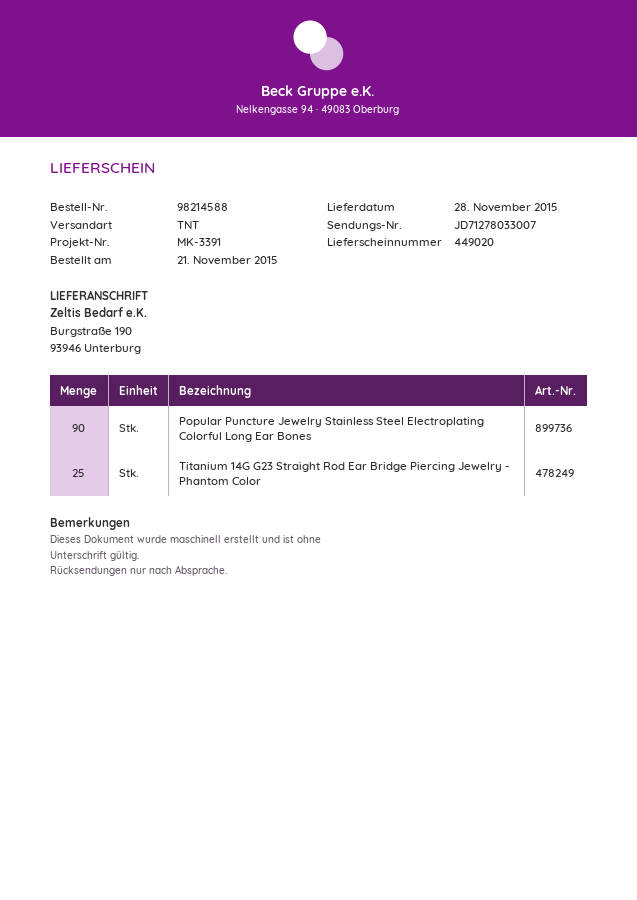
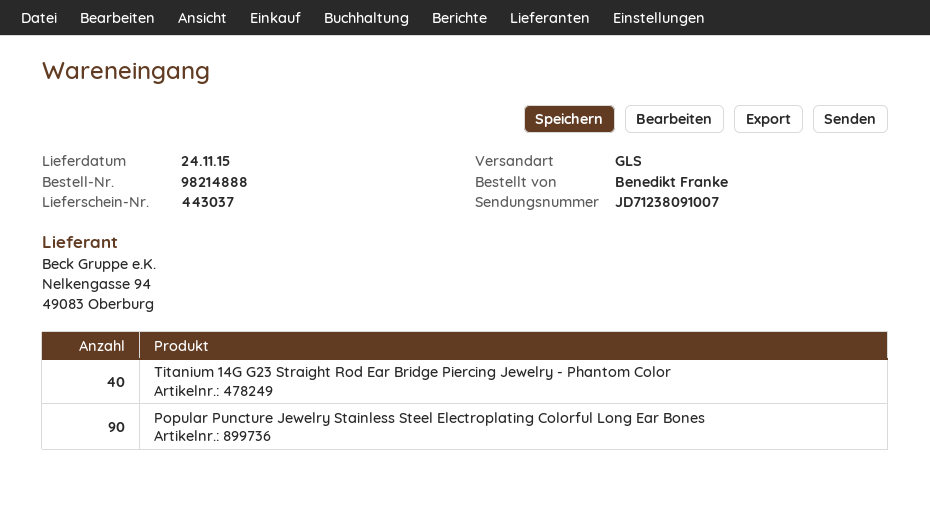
order number: 98214588 -> 98214888
delivery note number: 449020 -> 443037
delivery date: 2015-11-28 -> 2015-11-24
shipping method: TNT -> GLS
tracking number: JD71278033007 -> JD71238091007
Titanium 14G G23 Straight Rod Ear Bridge Piercing Jewelry - Phantom Color: 25 -> 40

